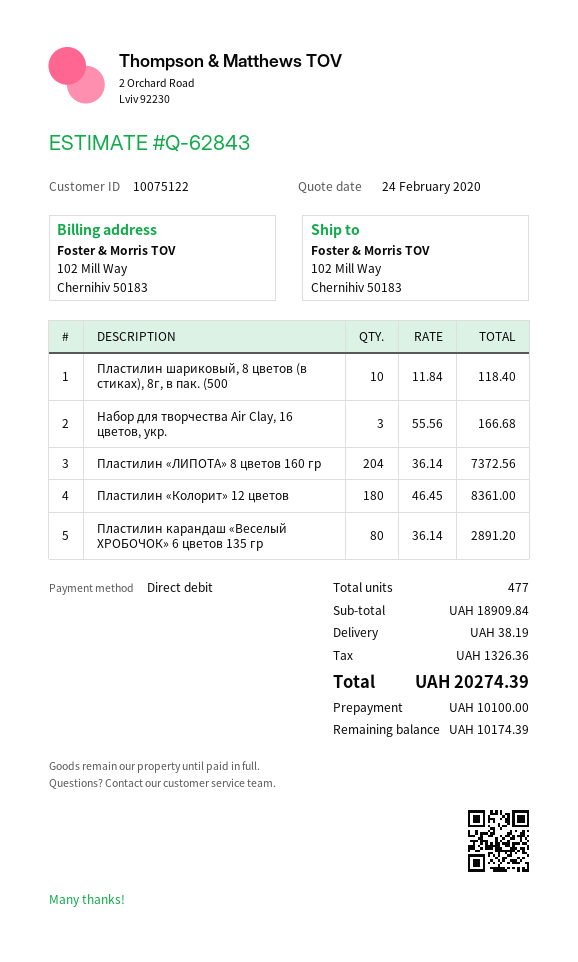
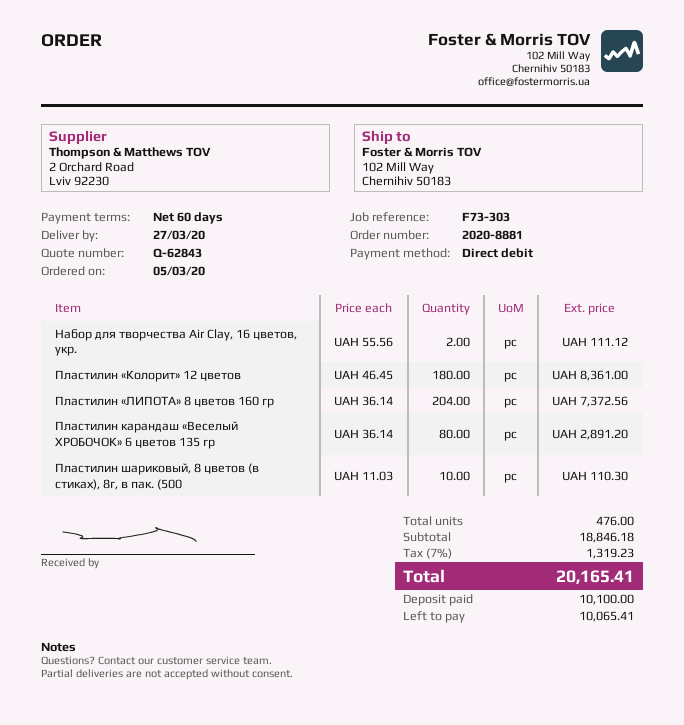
Пластилин шариковый, 8 цветов (в стиках), 8г, в пак. (500: 10 x 11.84 = 118.40 -> 10 x 11.03 = 110.30
Набор для творчества Air Clay, 16 цветов, укр.: 3 x 55.56 = 166.68 -> 2 x 55.56 = 111.12
total quantity: 477 -> 476
subtotal: 18909.84 -> 18846.18
shipping: 38.19 -> none
tax: 1326.36 -> 1319.23
total: 20274.39 -> 20165.41
balance: 10174.39 -> 10065.41

